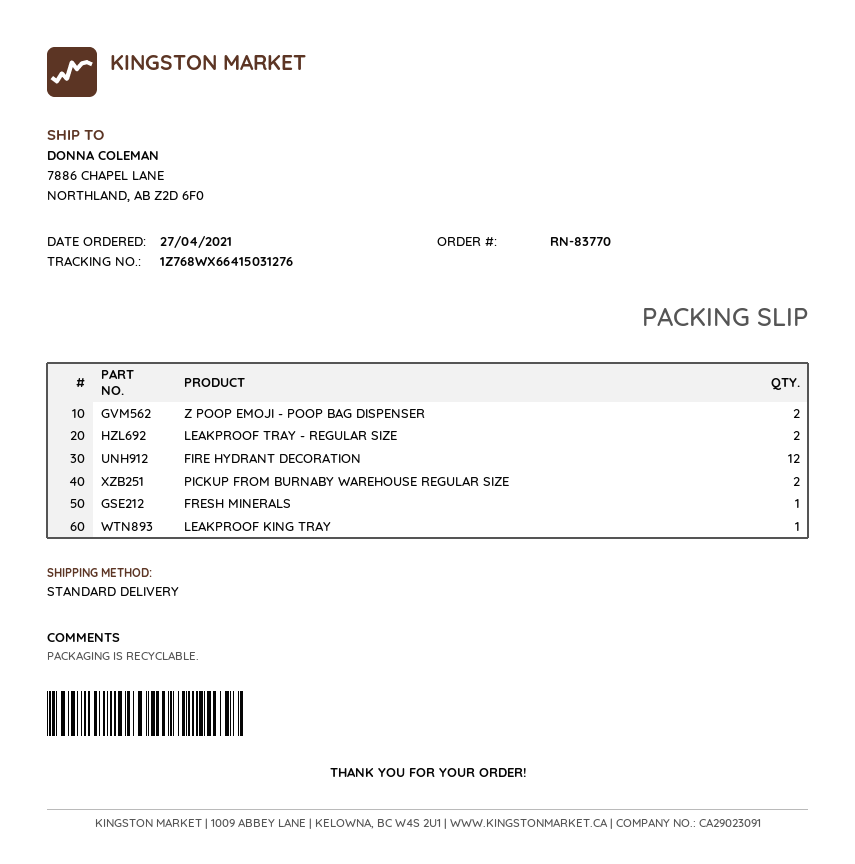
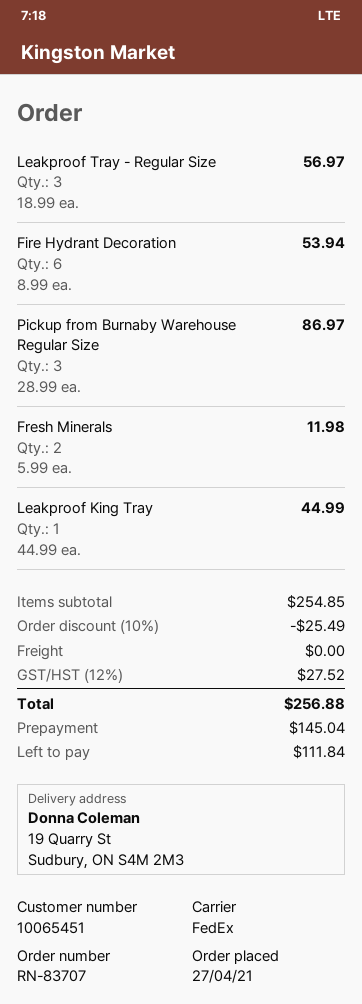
order number: RN-83770 -> RN-83707
shipping method: standard -> FedEx
ship to: 7886 CHAPEL LANE, NORTHLAND, AB Z2D 6F0 -> 19 Quarry St, Sudbury, ON S4M 2M3
Z POOP EMOJI - POOP BAG DISPENSER: 2 -> none
LEAKPROOF TRAY - REGULAR SIZE: 2 -> 3
FIRE HYDRANT DECORATION: 12 -> 6
PICKUP FROM BURNABY WAREHOUSE REGULAR SIZE: 2 -> 3
FRESH MINERALS: 1 -> 2

